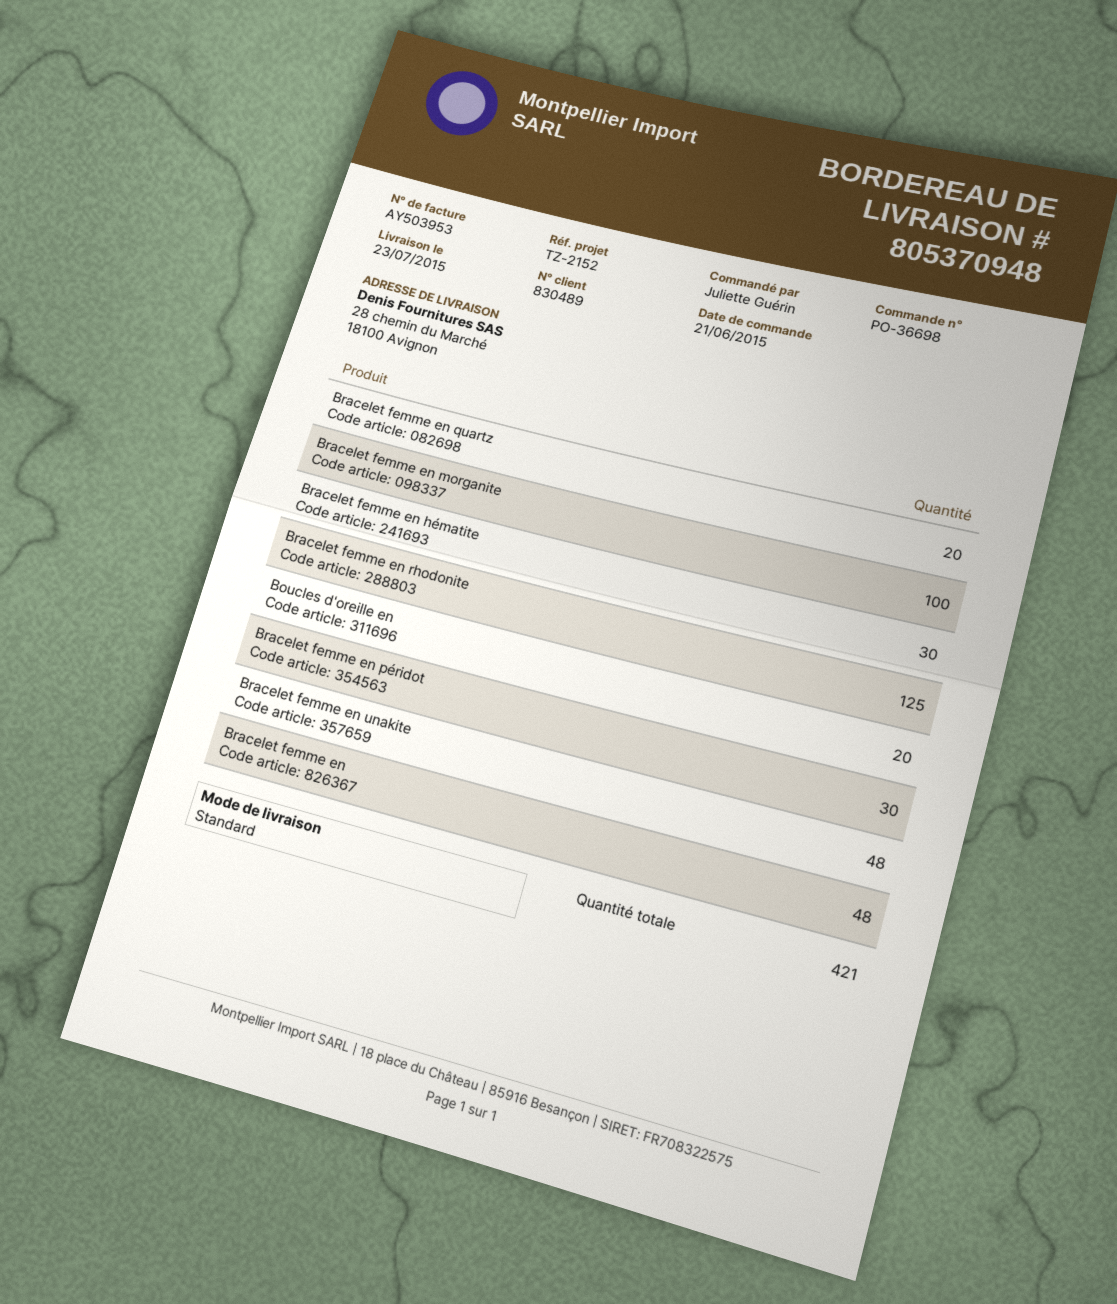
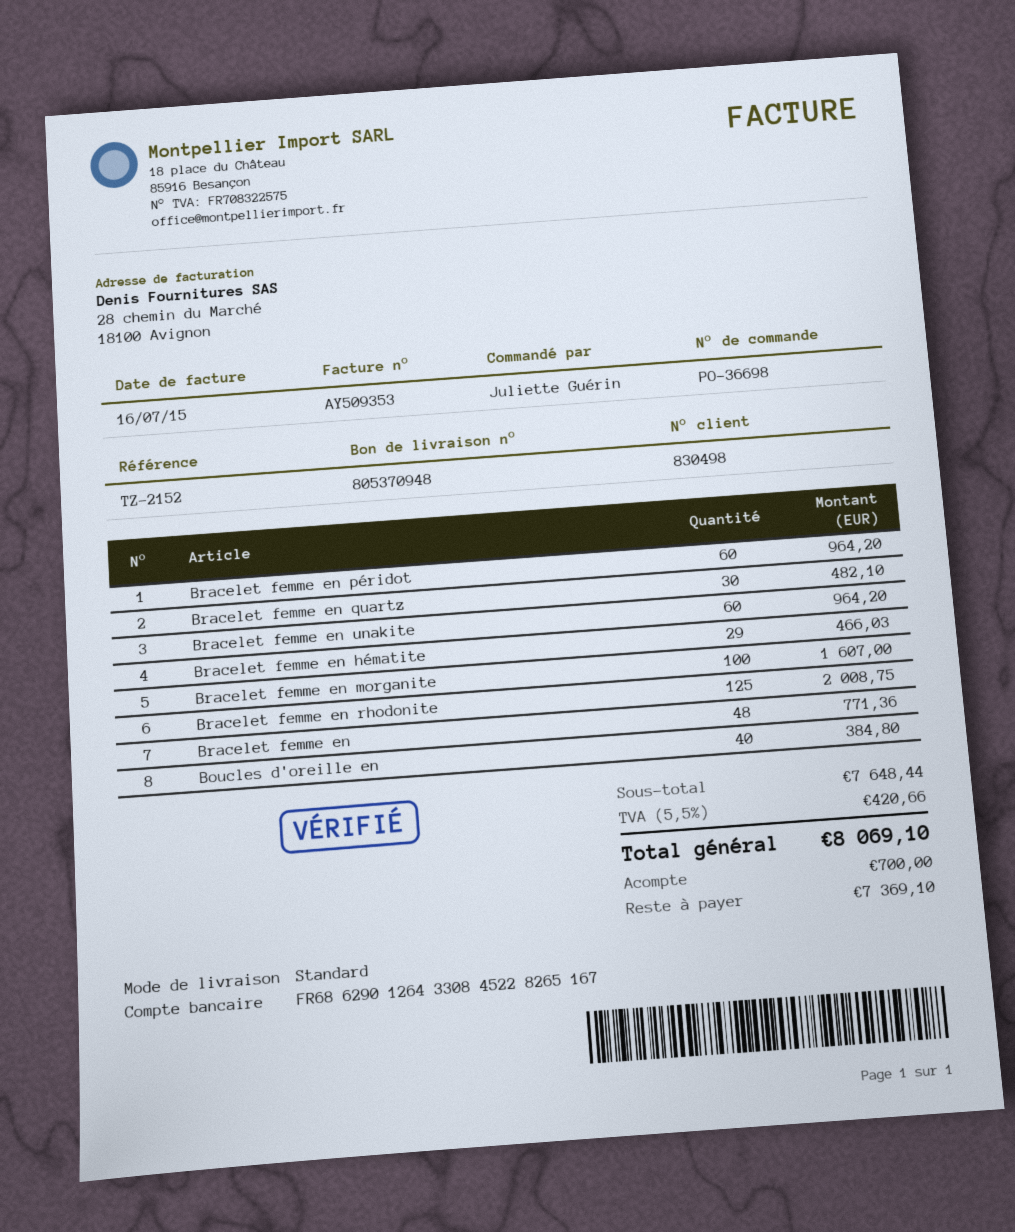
invoice number: AY503953 -> AY509353
customer number: 830489 -> 830498
Bracelet femme en quartz: 20 -> 30
Bracelet femme en hématite: 30 -> 29
Boucles d'oreille en: 20 -> 40
Bracelet femme en péridot: 30 -> 60
Bracelet femme en unakite: 48 -> 60

